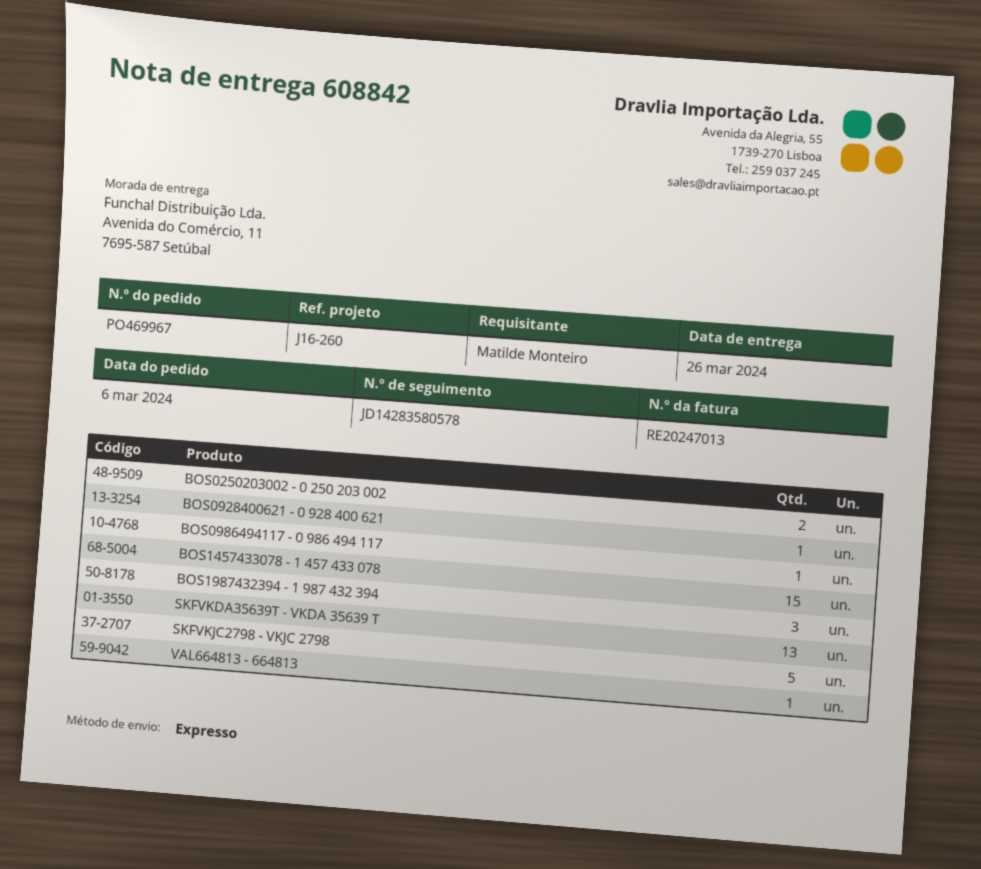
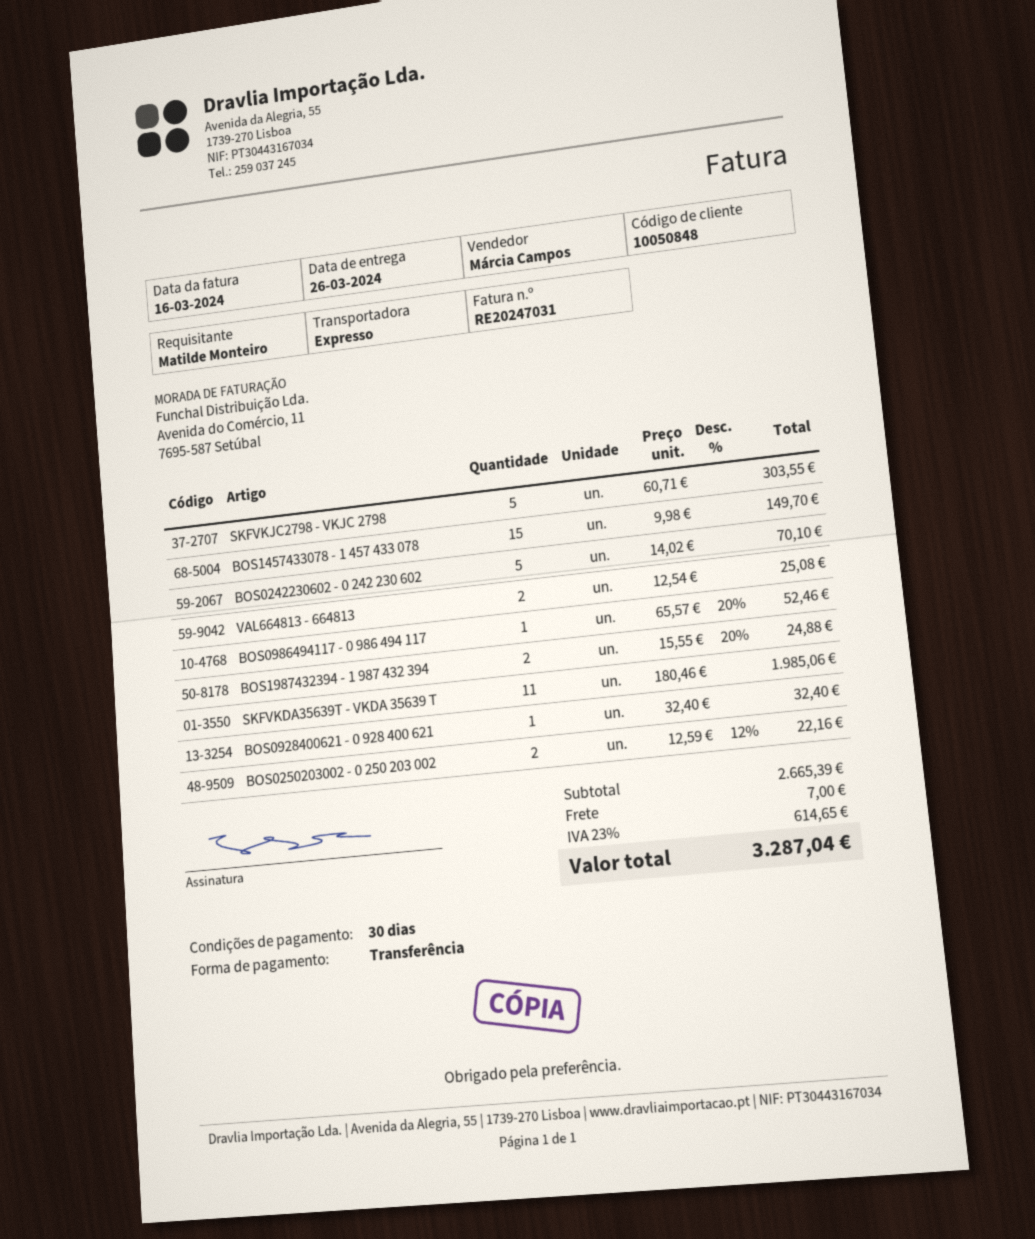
invoice number: RE20247013 -> RE20247031
BOS1987432394 - 1 987 432 394: 3 -> 2
SKFVKDA35639T - VKDA 35639 T: 13 -> 11
VAL664813 - 664813: 1 -> 2
BOS0242230602 - 0 242 230 602: none -> 5

